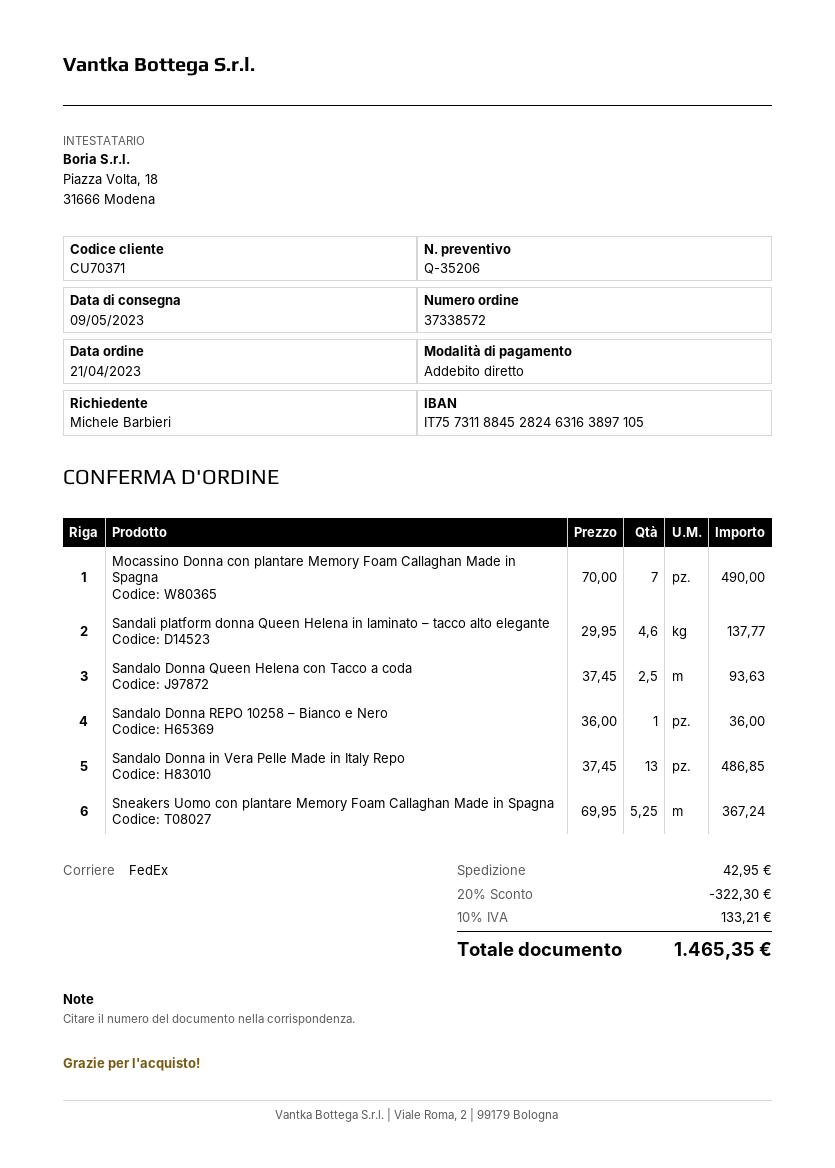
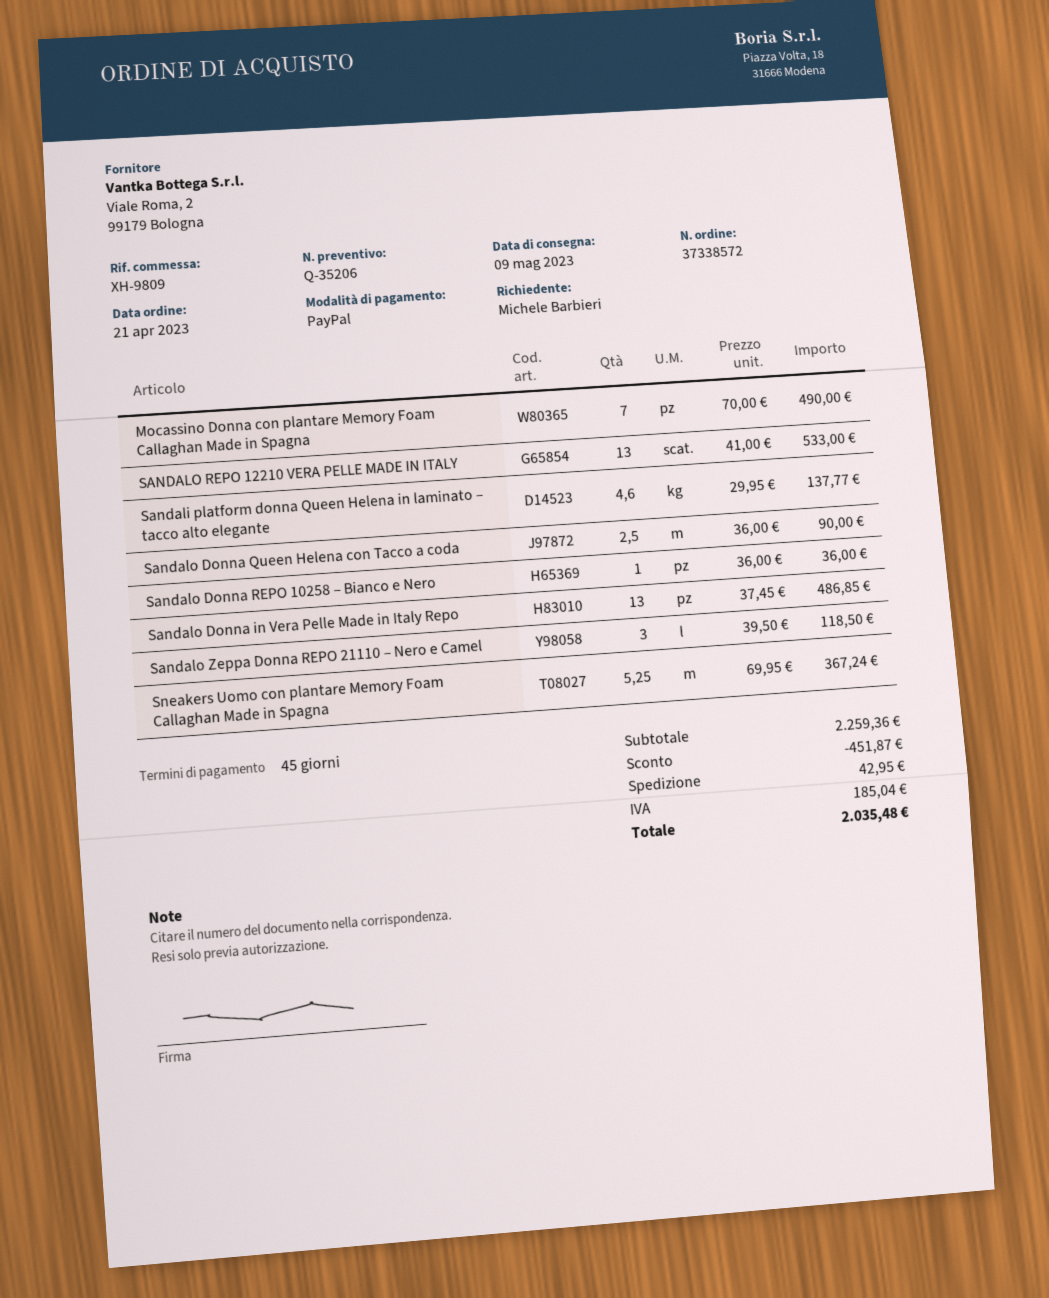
payment method: direct debit -> PayPal
Sandalo Donna Queen Helena con Tacco a coda: 2.5 x 37.45 = 93.63 -> 2.5 x 36.00 = 90.00
SANDALO REPO 12210 VERA PELLE MADE IN ITALY: none -> 13 x 41.00 = 533.00
Sandalo Zeppa Donna REPO 21110 – Nero e Camel: none -> 3 x 39.50 = 118.50
discount: 322.30 -> 451.87
tax: 133.21 -> 185.04
total: 1465.35 -> 2035.48

